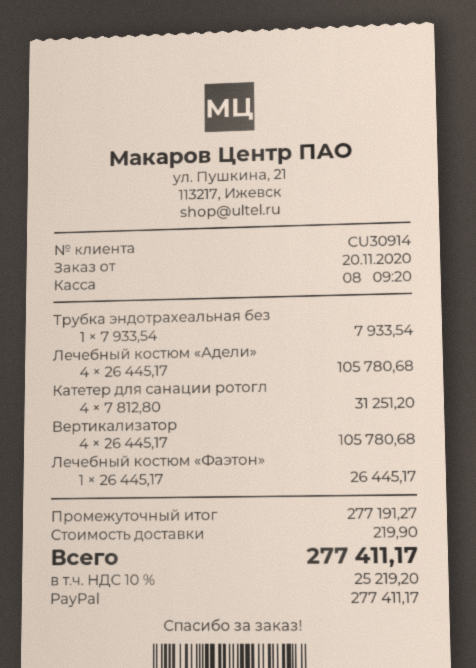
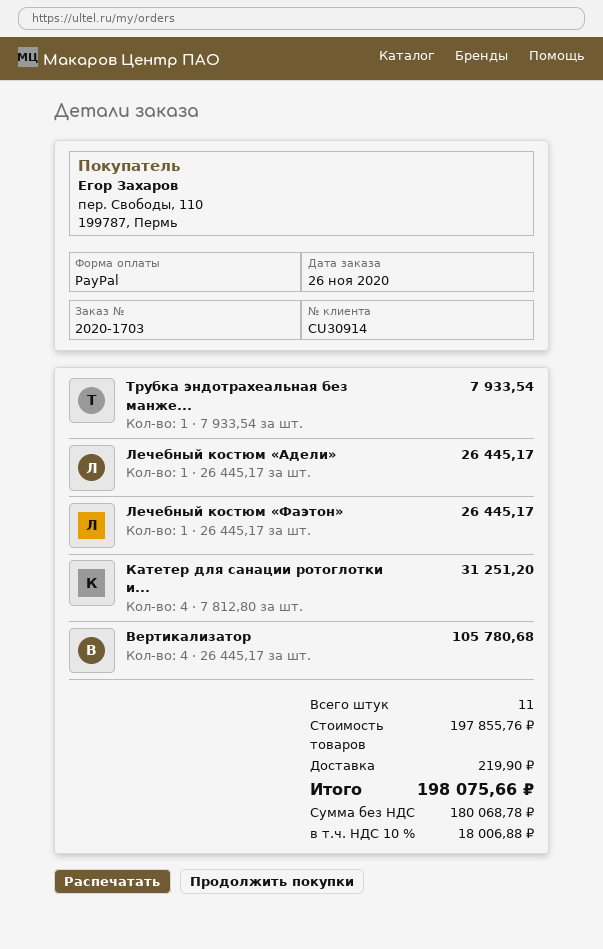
order date: 2020-11-20 -> 2020-11-26
Лечебный костюм «Адели»: 4 x 26445.17 = 105780.68 -> 1 x 26445.17 = 26445.17
subtotal: 277191.27 -> 197855.76
tax: 10% = 25219.20 -> 10% = 18006.88
total: 277411.17 -> 198075.66

